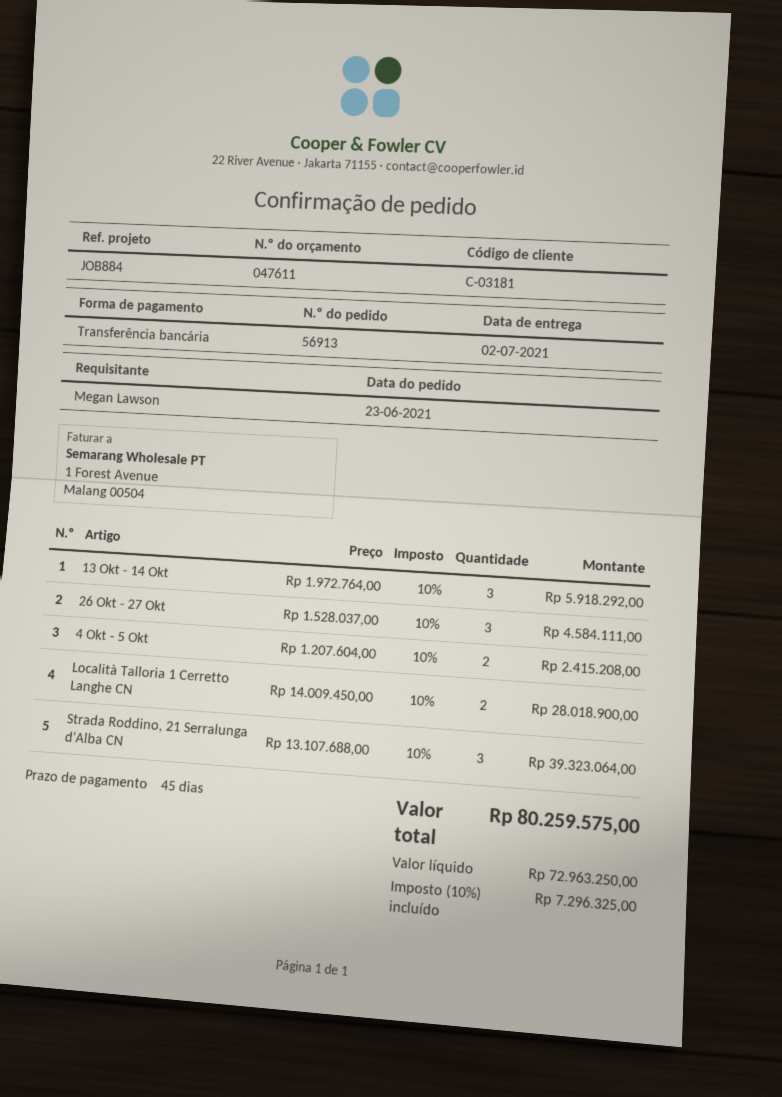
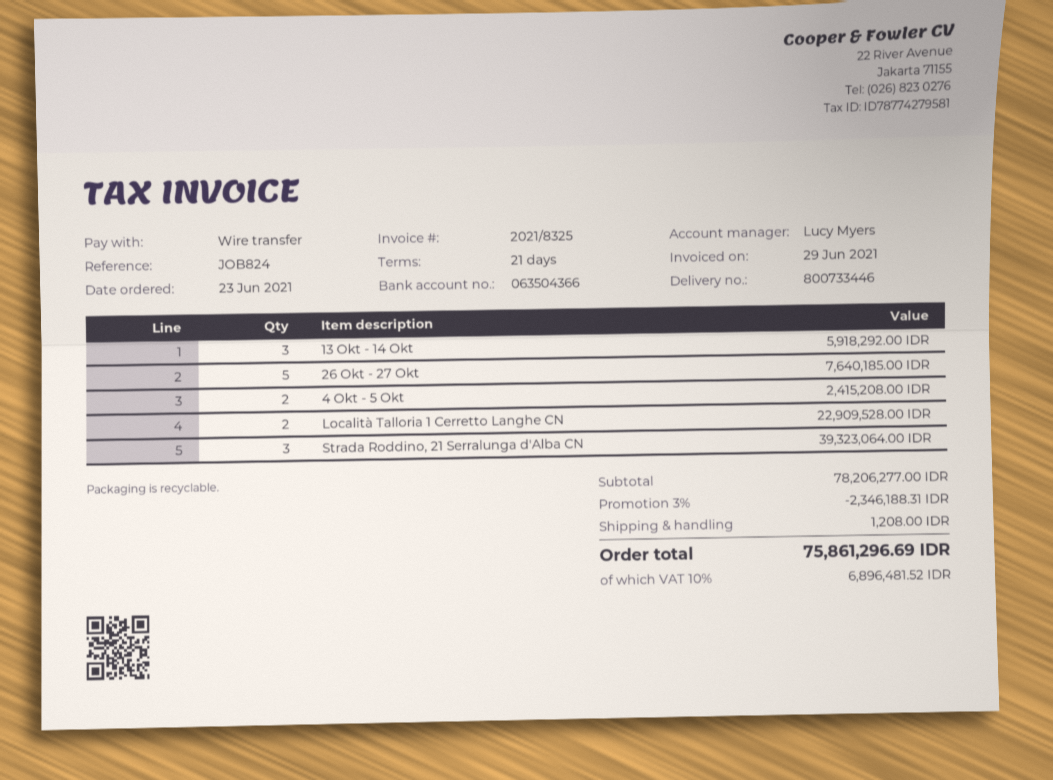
payment terms: 45 days -> 21 days
reference: JOB884 -> JOB824
26 Okt - 27 Okt: 3 for 4584111.00 -> 5 for 7640185.00
Località Talloria 1 Cerretto Langhe CN: 2 for 28018900.00 -> 2 for 22909528.00
discount: none -> 3% = 2346188.31
shipping: none -> 1208.00
tax: 10% = 7296325.00 -> 10% = 6896481.52
total: 80259575.00 -> 75861296.69

